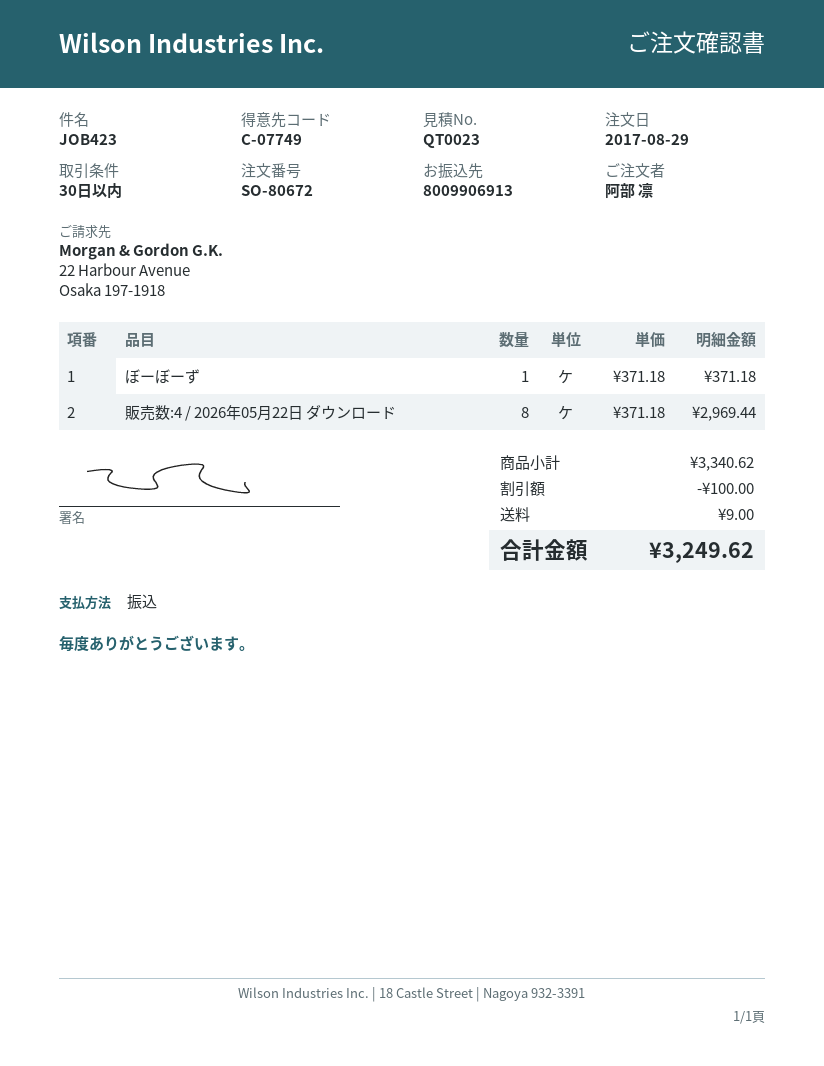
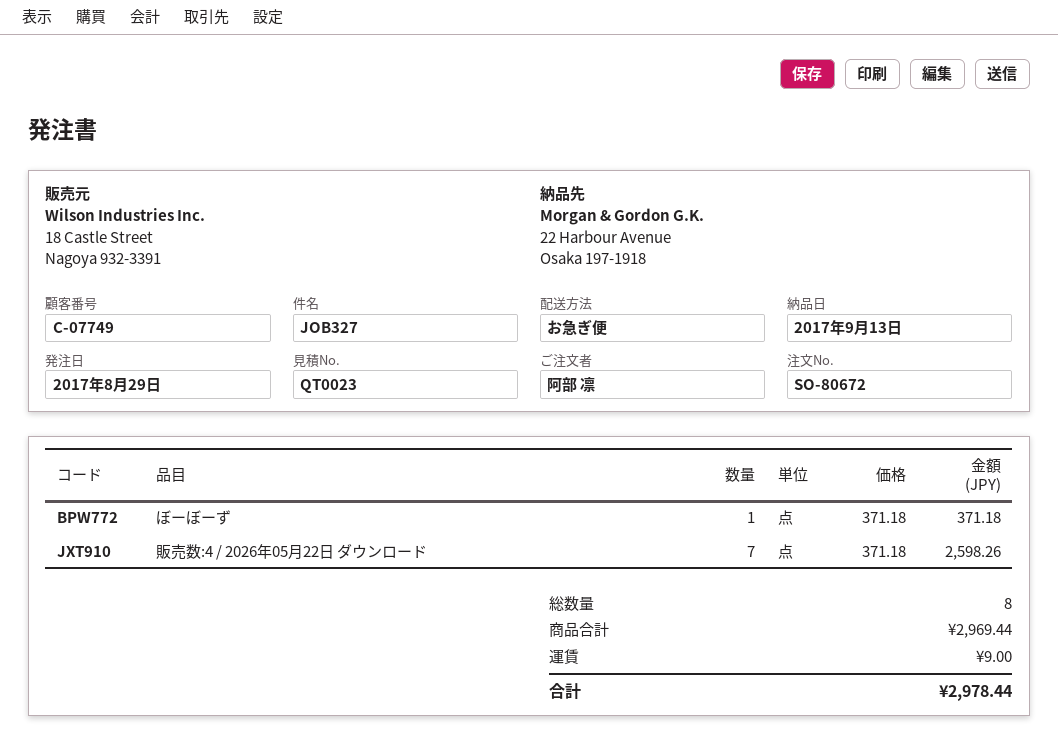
reference: JOB423 -> JOB327
販売数:4 / 2026年05月22日 ダウンロード: 8 x 371.18 = 2969.44 -> 7 x 371.18 = 2598.26
subtotal: 3340.62 -> 2969.44
discount: 100.00 -> none
total: 3249.62 -> 2978.44

